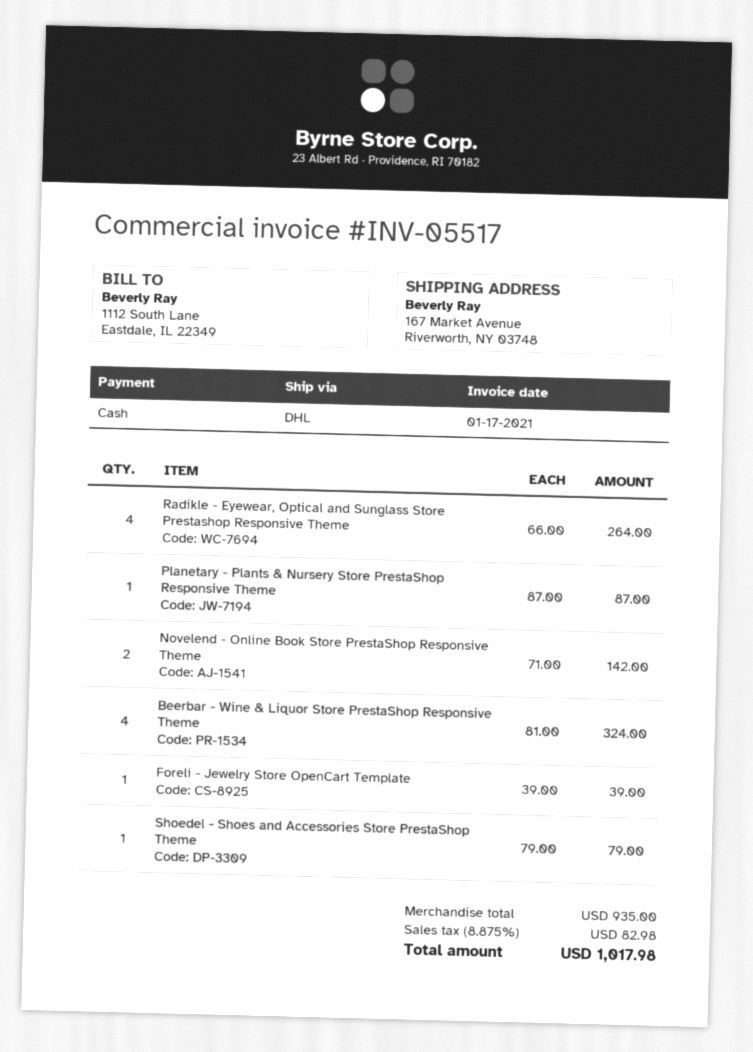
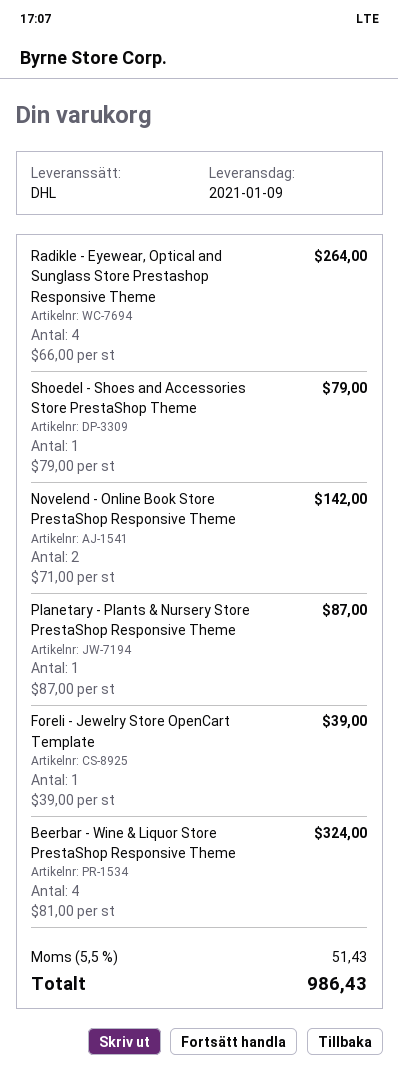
tax: 8.875% = 82.98 -> 5.5% = 51.43
total: 1017.98 -> 986.43

